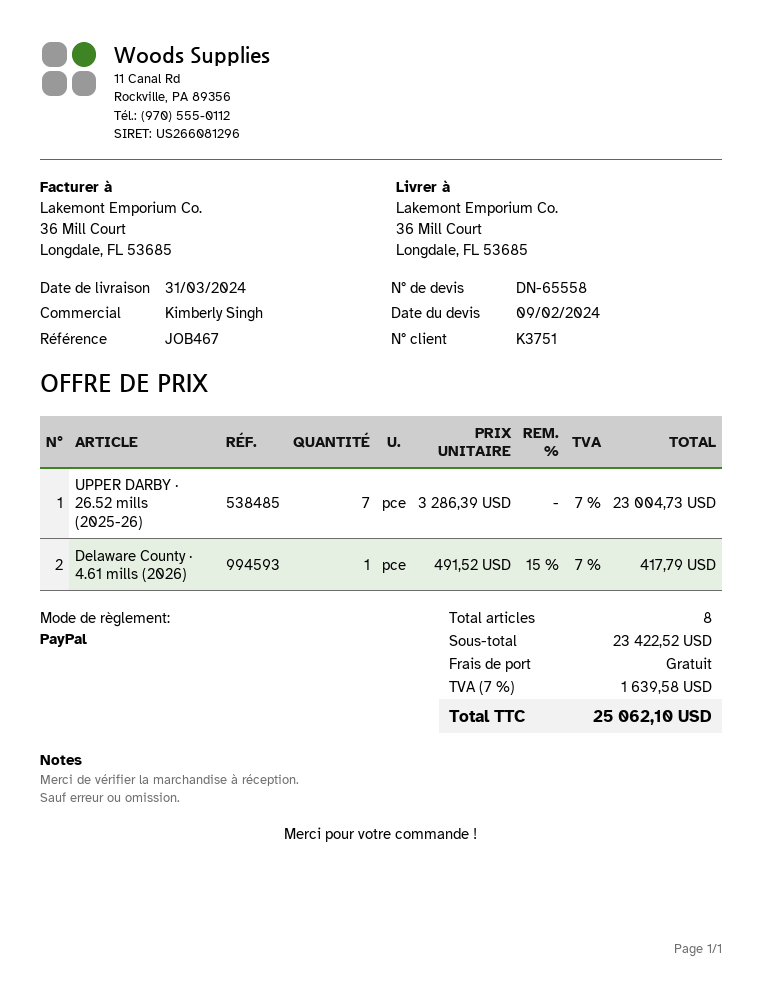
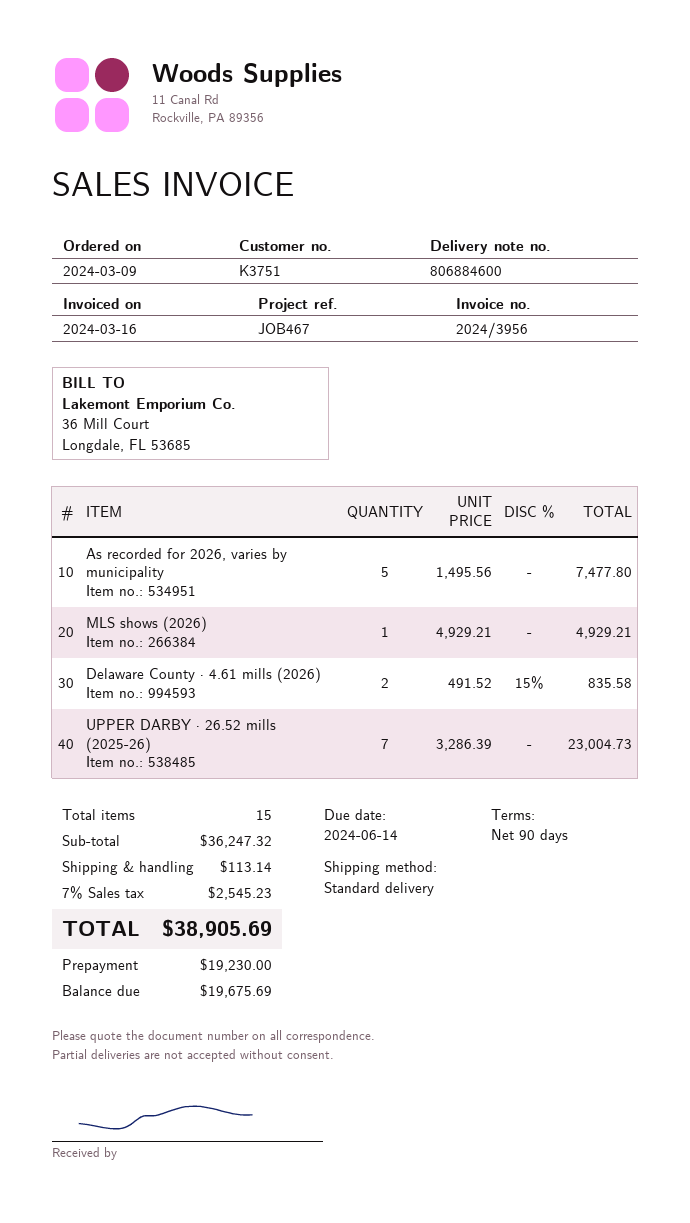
Delaware County · 4.61 mills (2026): 1 x 491.52 - 15% = 417.79 -> 2 x 491.52 - 15% = 835.58
As recorded for 2026, varies by municipality: none -> 5 x 1495.56 = 7477.80
MLS shows (2026): none -> 1 x 4929.21 = 4929.21
total quantity: 8 -> 15
subtotal: 23422.52 -> 36247.32
shipping: 0.00 -> 113.14
tax: 7% = 1639.58 -> 7% = 2545.23
total: 25062.10 -> 38905.69

